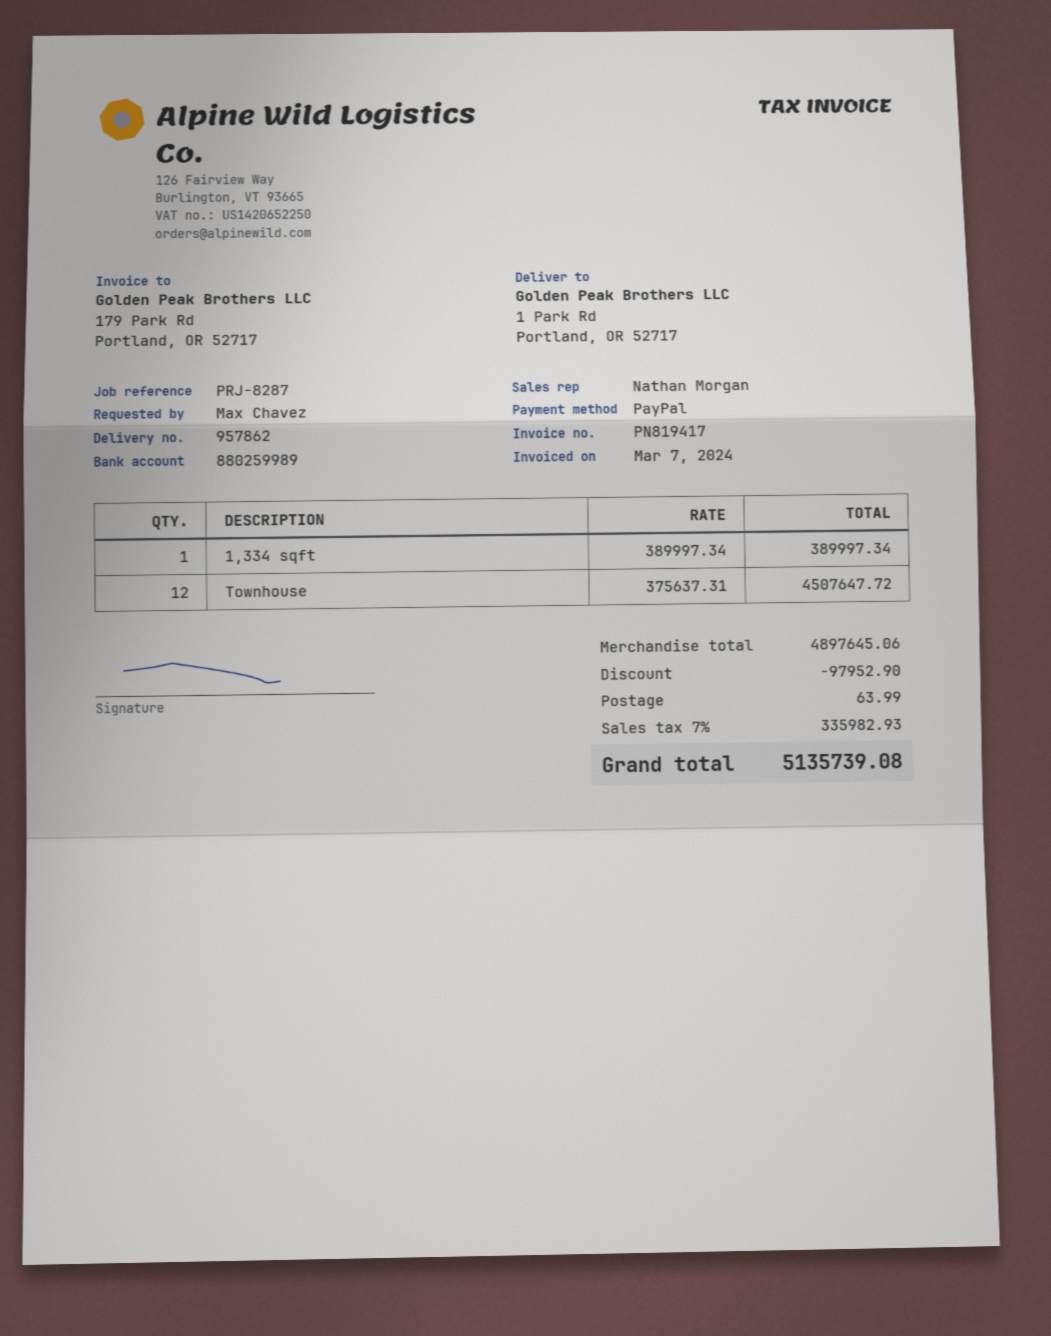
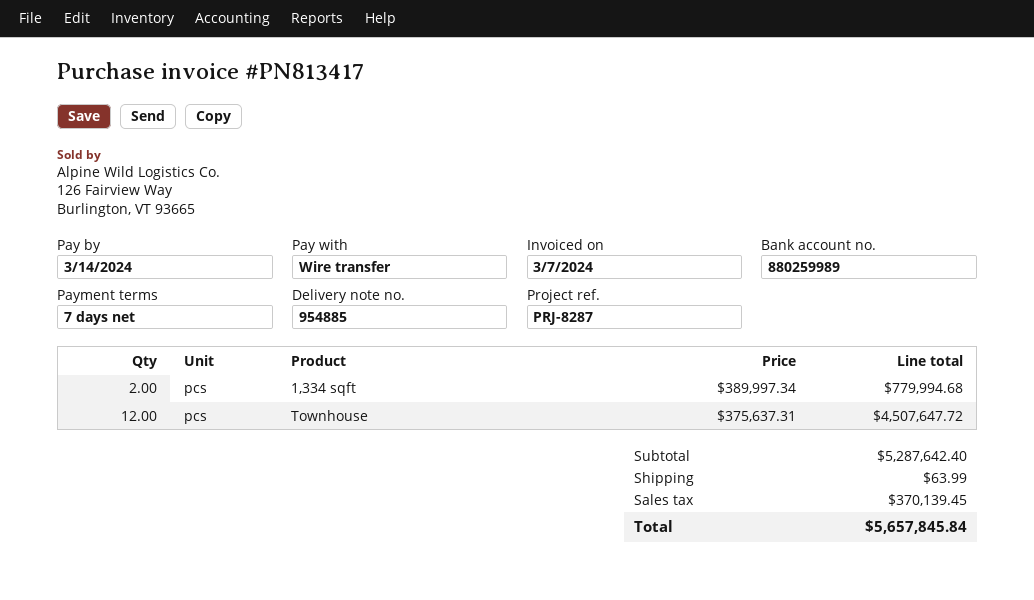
delivery note number: 957862 -> 954885
invoice number: PN819417 -> PN813417
payment method: PayPal -> bank transfer
1,334 sqft: 1 x 389997.34 = 389997.34 -> 2 x 389997.34 = 779994.68
subtotal: 4897645.06 -> 5287642.40
discount: 97952.90 -> none
tax: 335982.93 -> 370139.45
total: 5135739.08 -> 5657845.84

